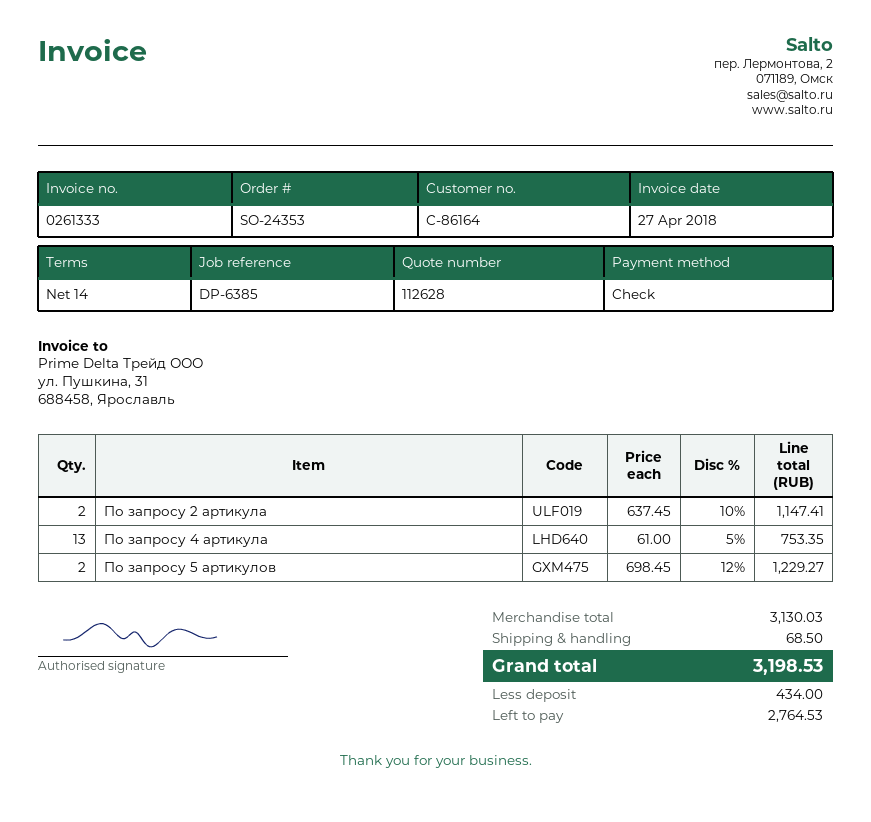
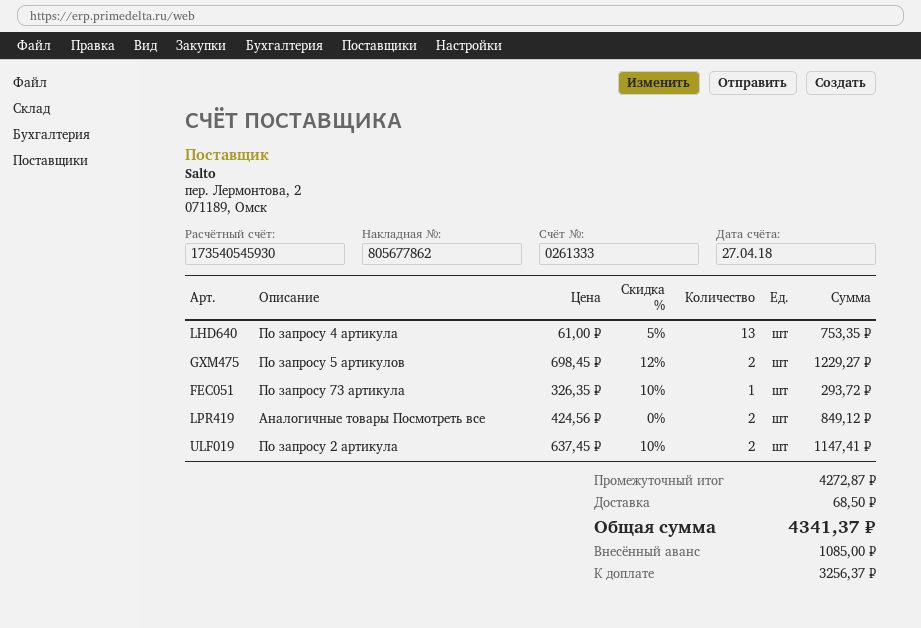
По запросу 73 артикула: none -> 1 x 326.35 - 10% = 293.72
Аналогичные товары Посмотреть все: none -> 2 x 424.56 = 849.12
subtotal: 3130.03 -> 4272.87
total: 3198.53 -> 4341.37
deposit: 434.00 -> 1085.00
balance: 2764.53 -> 3256.37

